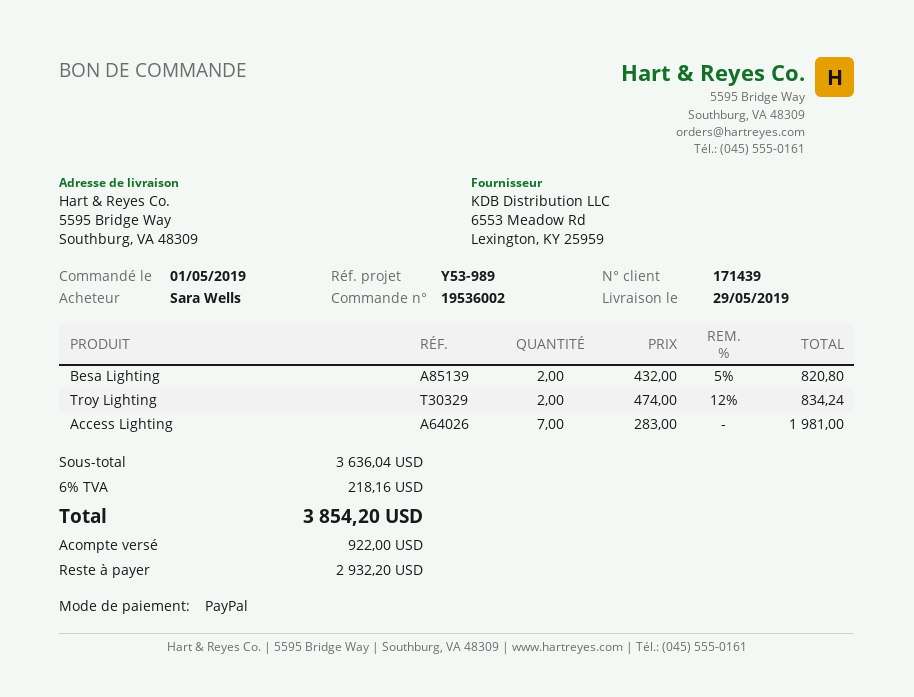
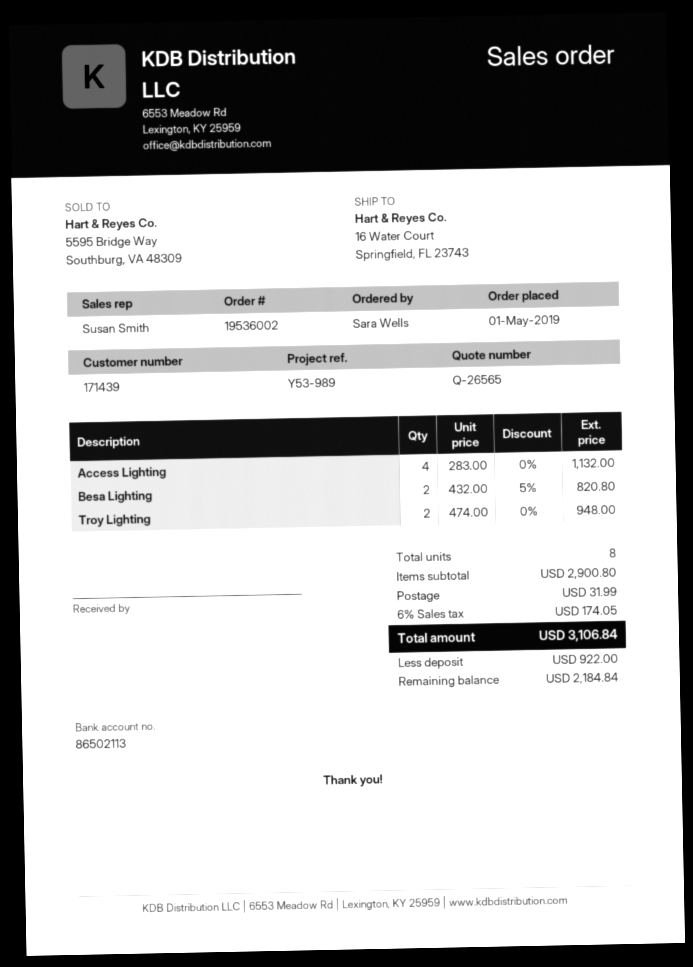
ship to: 5595 Bridge Way, Southburg, VA 48309 -> 16 Water Court, Springfield, FL 23743
Troy Lighting: 2 x 474.00 - 12% = 834.24 -> 2 x 474.00 = 948.00
Access Lighting: 7 x 283.00 = 1981.00 -> 4 x 283.00 = 1132.00
subtotal: 3636.04 -> 2900.80
shipping: none -> 31.99
tax: 6% = 218.16 -> 6% = 174.05
total: 3854.20 -> 3106.84
balance: 2932.20 -> 2184.84

